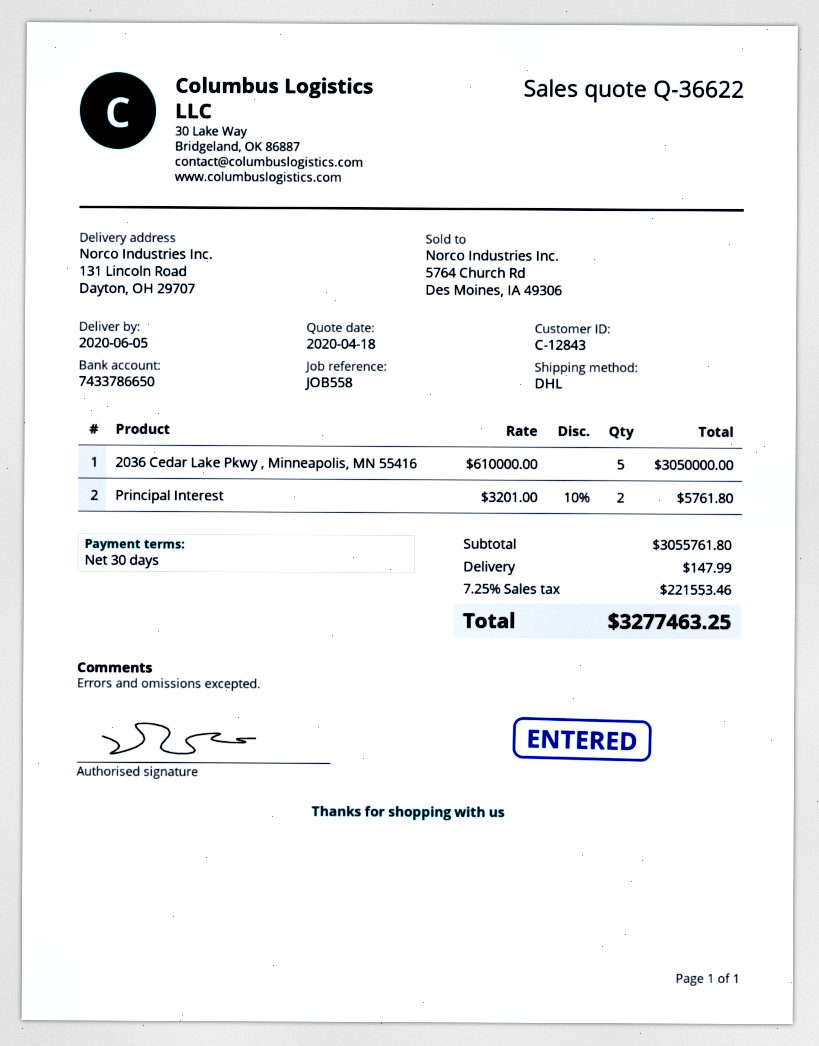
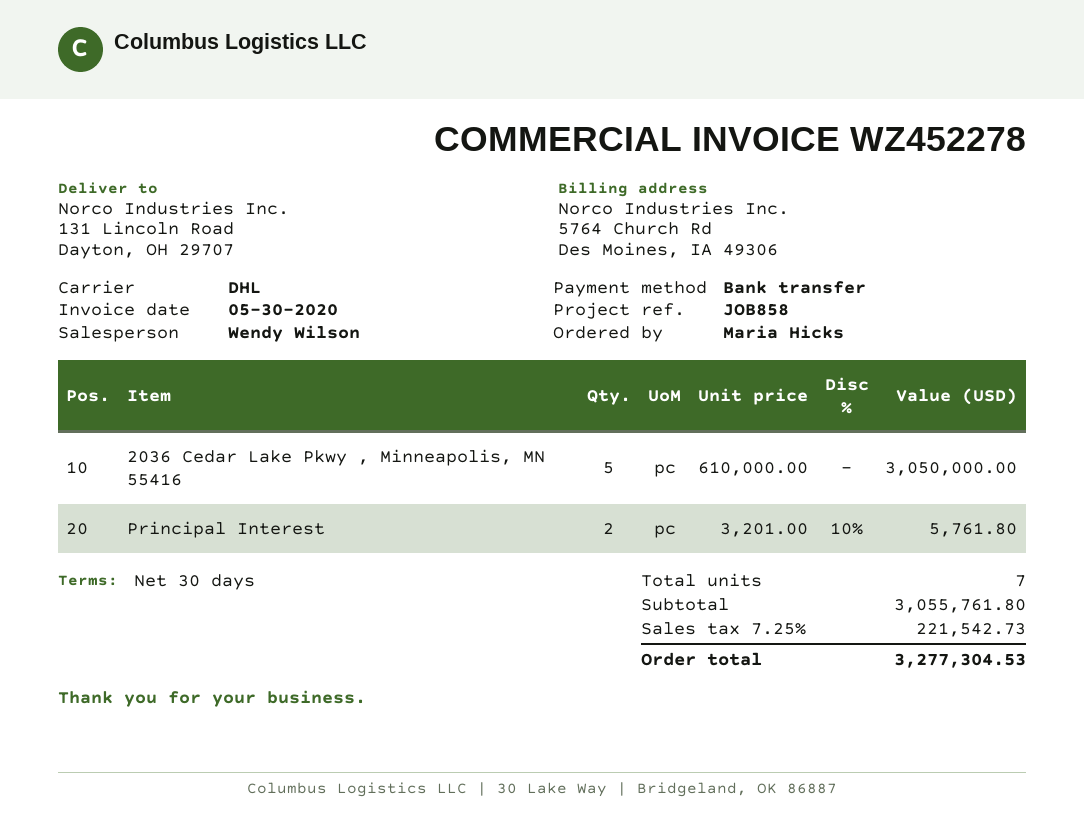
reference: JOB558 -> JOB858
shipping: 147.99 -> none
tax: 7.25% = 221553.46 -> 7.25% = 221542.73
total: 3277463.25 -> 3277304.53

